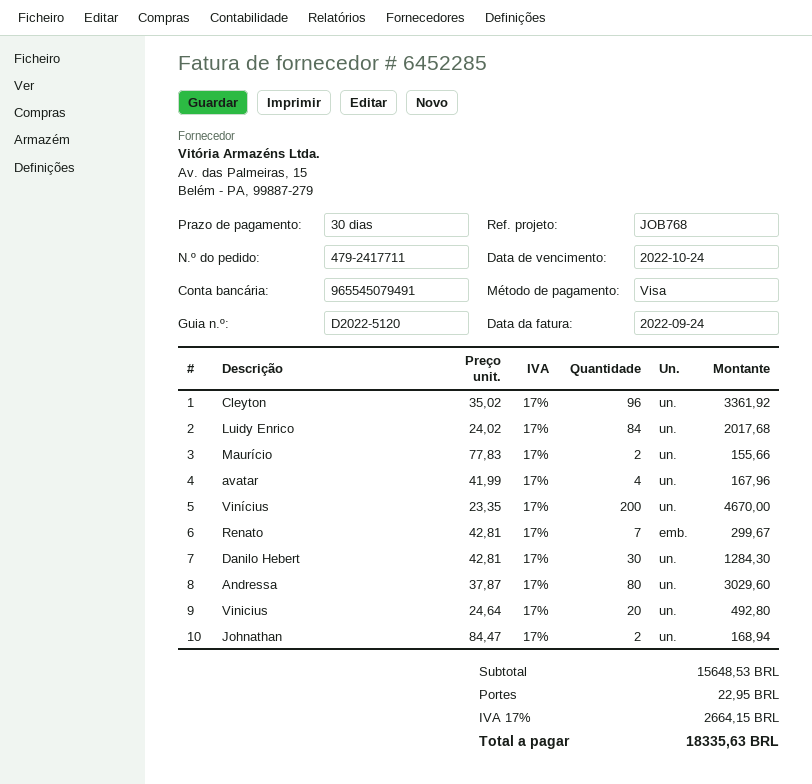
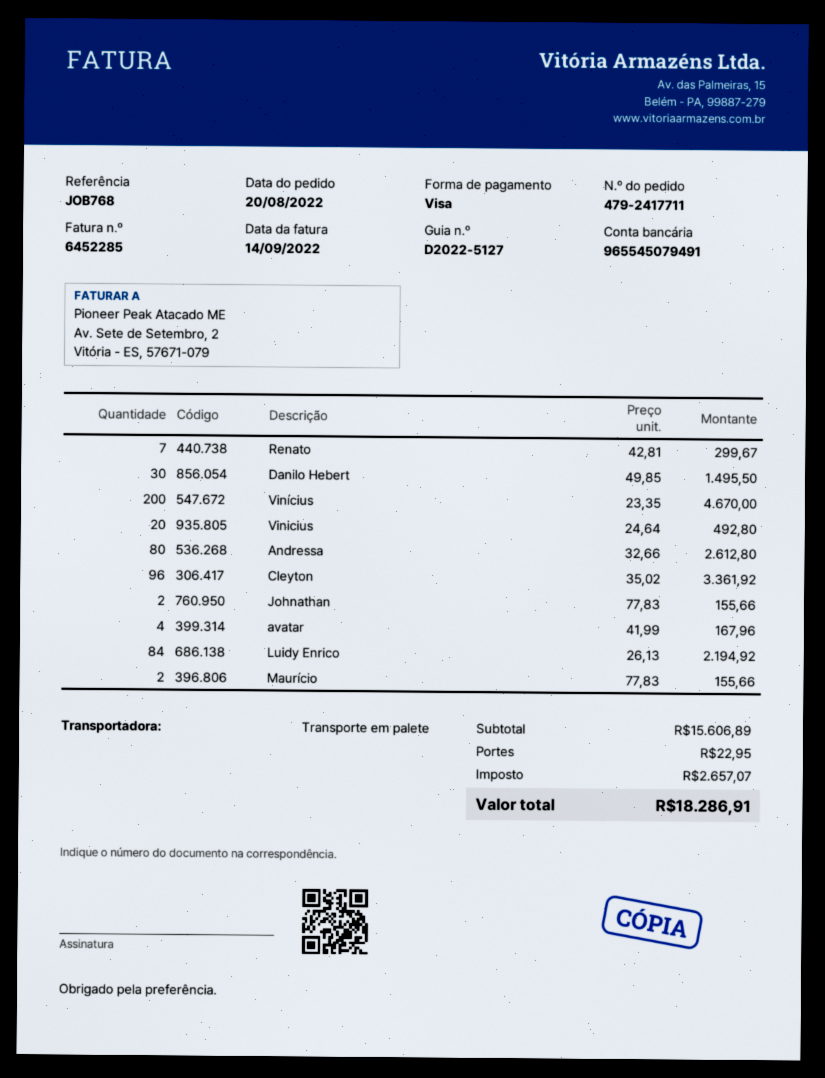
delivery note number: D2022-5120 -> D2022-5127
invoice date: 2022-09-24 -> 2022-09-14
Luidy Enrico: 84 x 24.02 = 2017.68 -> 84 x 26.13 = 2194.92
Danilo Hebert: 30 x 42.81 = 1284.30 -> 30 x 49.85 = 1495.50
Andressa: 80 x 37.87 = 3029.60 -> 80 x 32.66 = 2612.80
Johnathan: 2 x 84.47 = 168.94 -> 2 x 77.83 = 155.66
subtotal: 15648.53 -> 15606.89
tax: 2664.15 -> 2657.07
total: 18335.63 -> 18286.91

